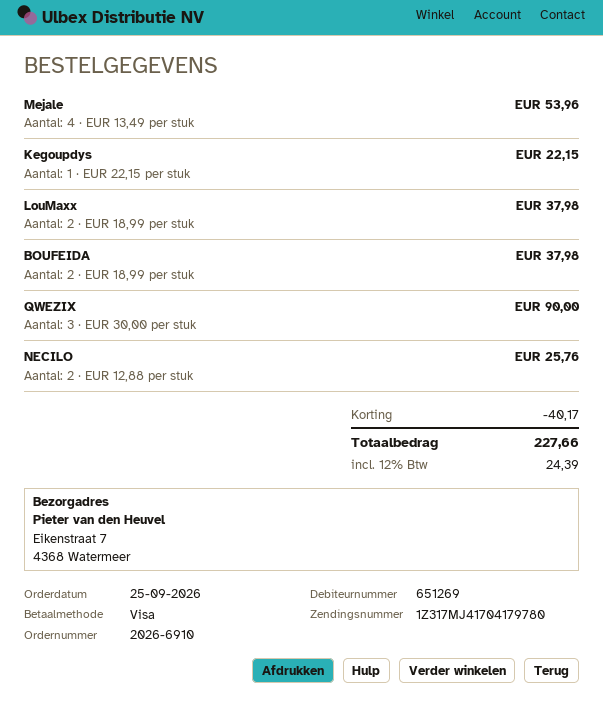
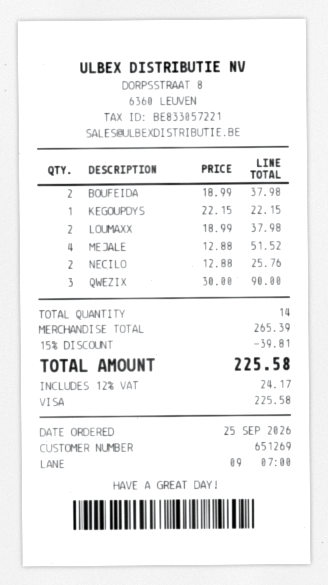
Mejale: 4 x 13.49 = 53.96 -> 4 x 12.88 = 51.52
discount: 40.17 -> 39.81
tax: 12% = 24.39 -> 12% = 24.17
total: 227.66 -> 225.58

